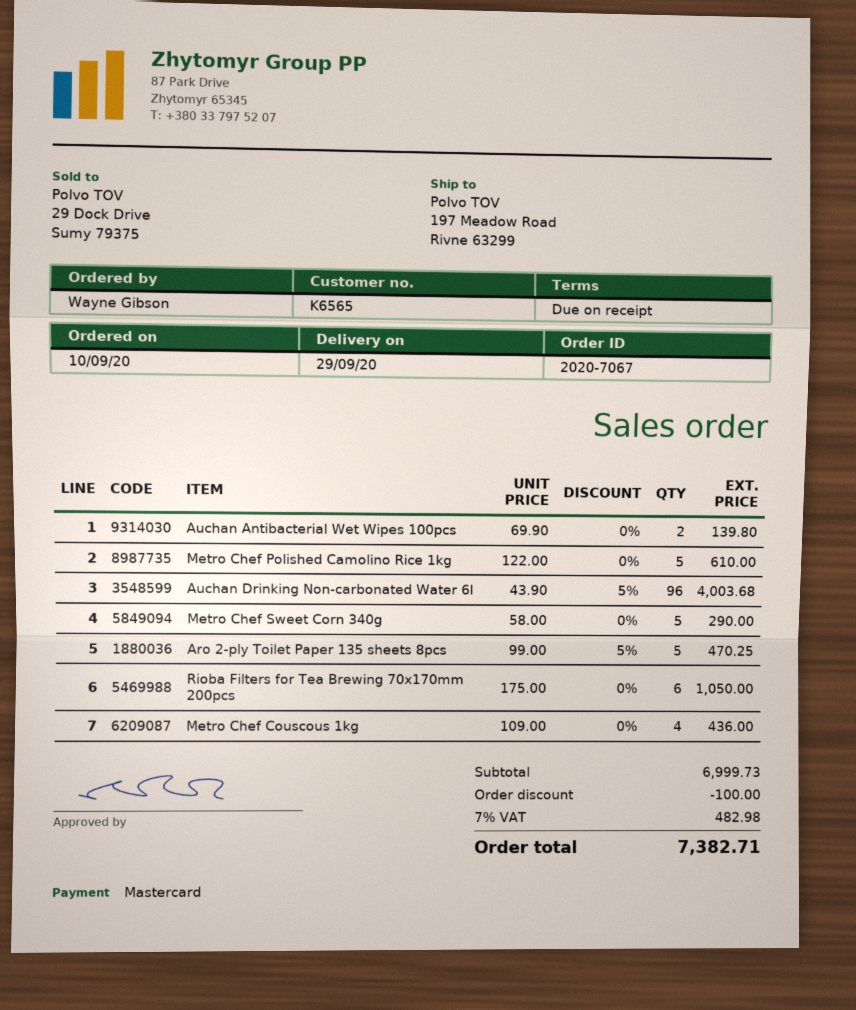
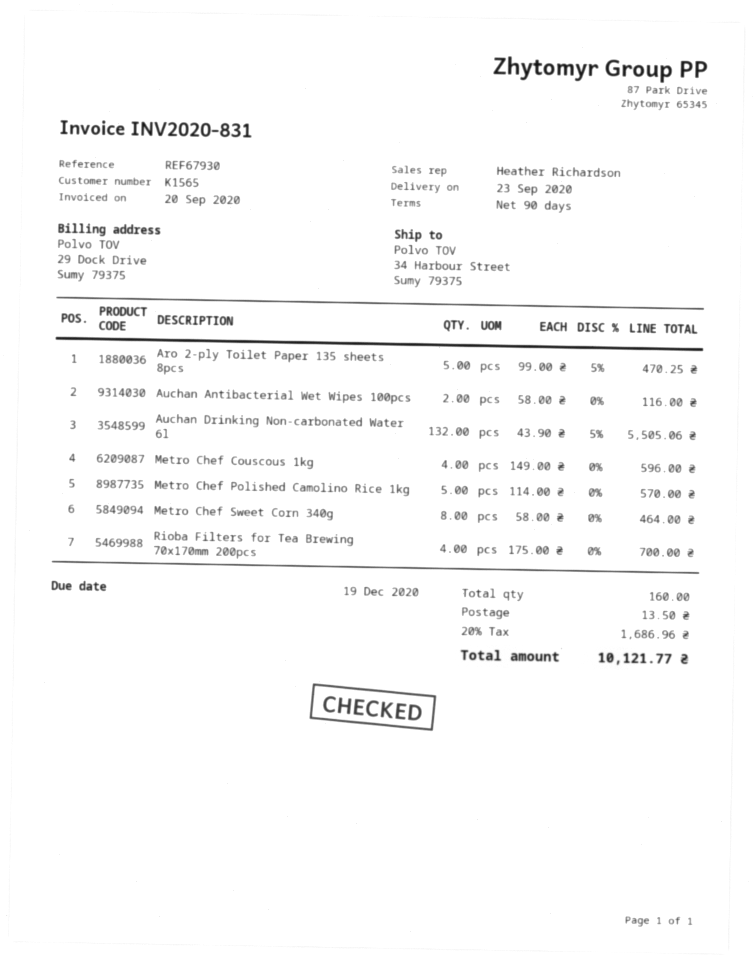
delivery date: 2020-09-29 -> 2020-09-23
payment terms: on receipt -> 90 days
customer number: K6565 -> K1565
ship to: 197 Meadow Road, Rivne 63299 -> 34 Harbour Street, Sumy 79375
Auchan Antibacterial Wet Wipes 100pcs: 2 x 69.90 = 139.80 -> 2 x 58.00 = 116.00
Metro Chef Polished Camolino Rice 1kg: 5 x 122.00 = 610.00 -> 5 x 114.00 = 570.00
Auchan Drinking Non-carbonated Water 6l: 96 x 43.90 - 5% = 4003.68 -> 132 x 43.90 - 5% = 5505.06
Metro Chef Sweet Corn 340g: 5 x 58.00 = 290.00 -> 8 x 58.00 = 464.00
Rioba Filters for Tea Brewing 70х170mm 200pcs: 6 x 175.00 = 1050.00 -> 4 x 175.00 = 700.00
Metro Chef Couscous 1kg: 4 x 109.00 = 436.00 -> 4 x 149.00 = 596.00
discount: 100.00 -> none
shipping: none -> 13.50
tax: 7% = 482.98 -> 20% = 1686.96
total: 7382.71 -> 10121.77

